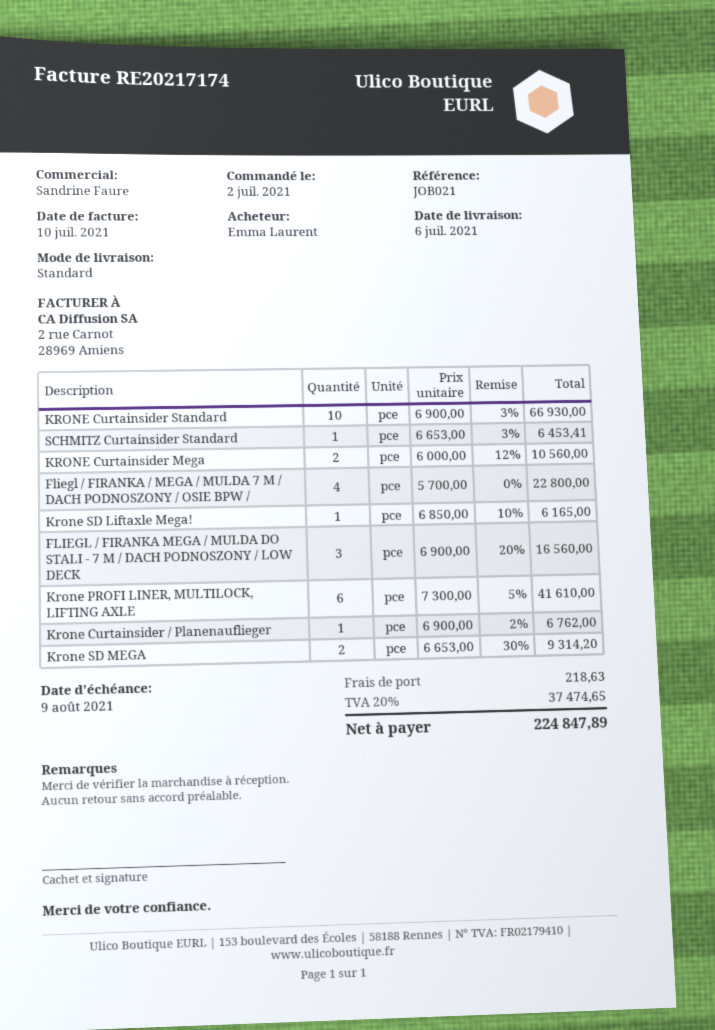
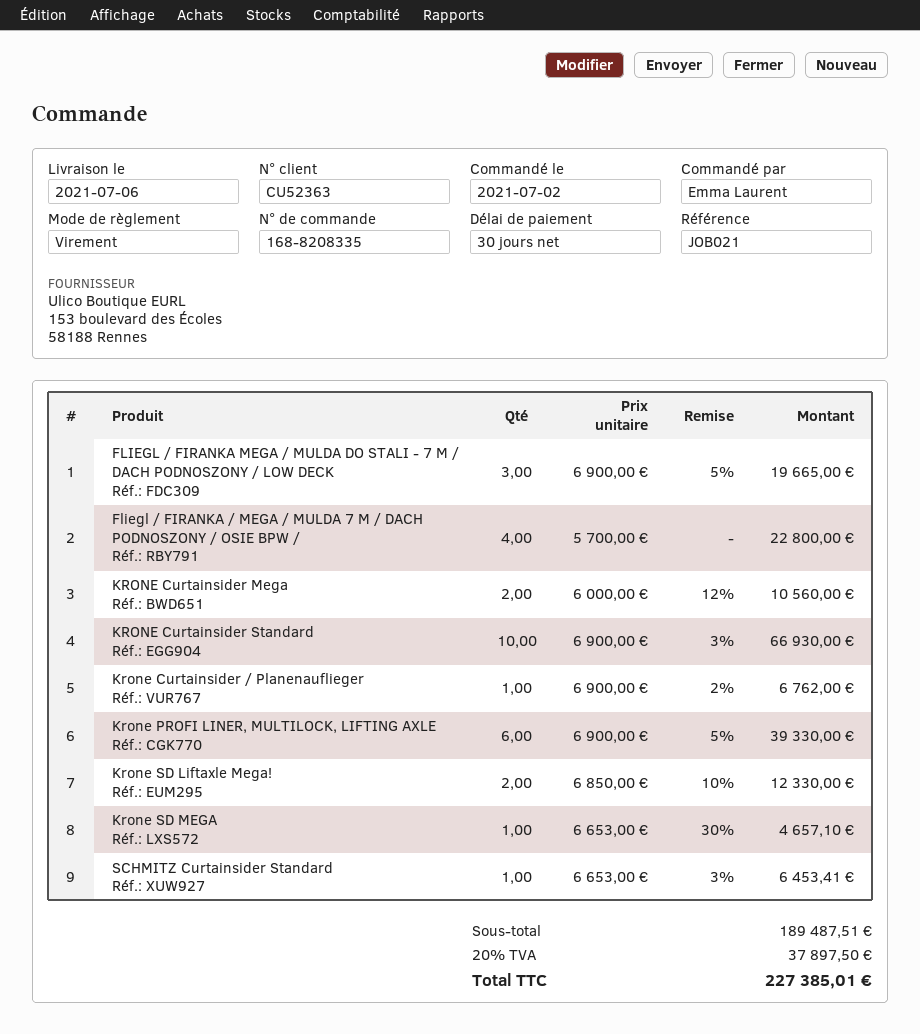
Krone SD Liftaxle Mega!: 1 x 6850.00 - 10% = 6165.00 -> 2 x 6850.00 - 10% = 12330.00
FLIEGL / FIRANKA MEGA / MULDA DO STALI - 7 M / DACH PODNOSZONY / LOW DECK: 3 x 6900.00 - 20% = 16560.00 -> 3 x 6900.00 - 5% = 19665.00
Krone PROFI LINER, MULTILOCK, LIFTING AXLE: 6 x 7300.00 - 5% = 41610.00 -> 6 x 6900.00 - 5% = 39330.00
Krone SD MEGA: 2 x 6653.00 - 30% = 9314.20 -> 1 x 6653.00 - 30% = 4657.10
shipping: 218.63 -> none
tax: 20% = 37474.65 -> 20% = 37897.50
total: 224847.89 -> 227385.01

